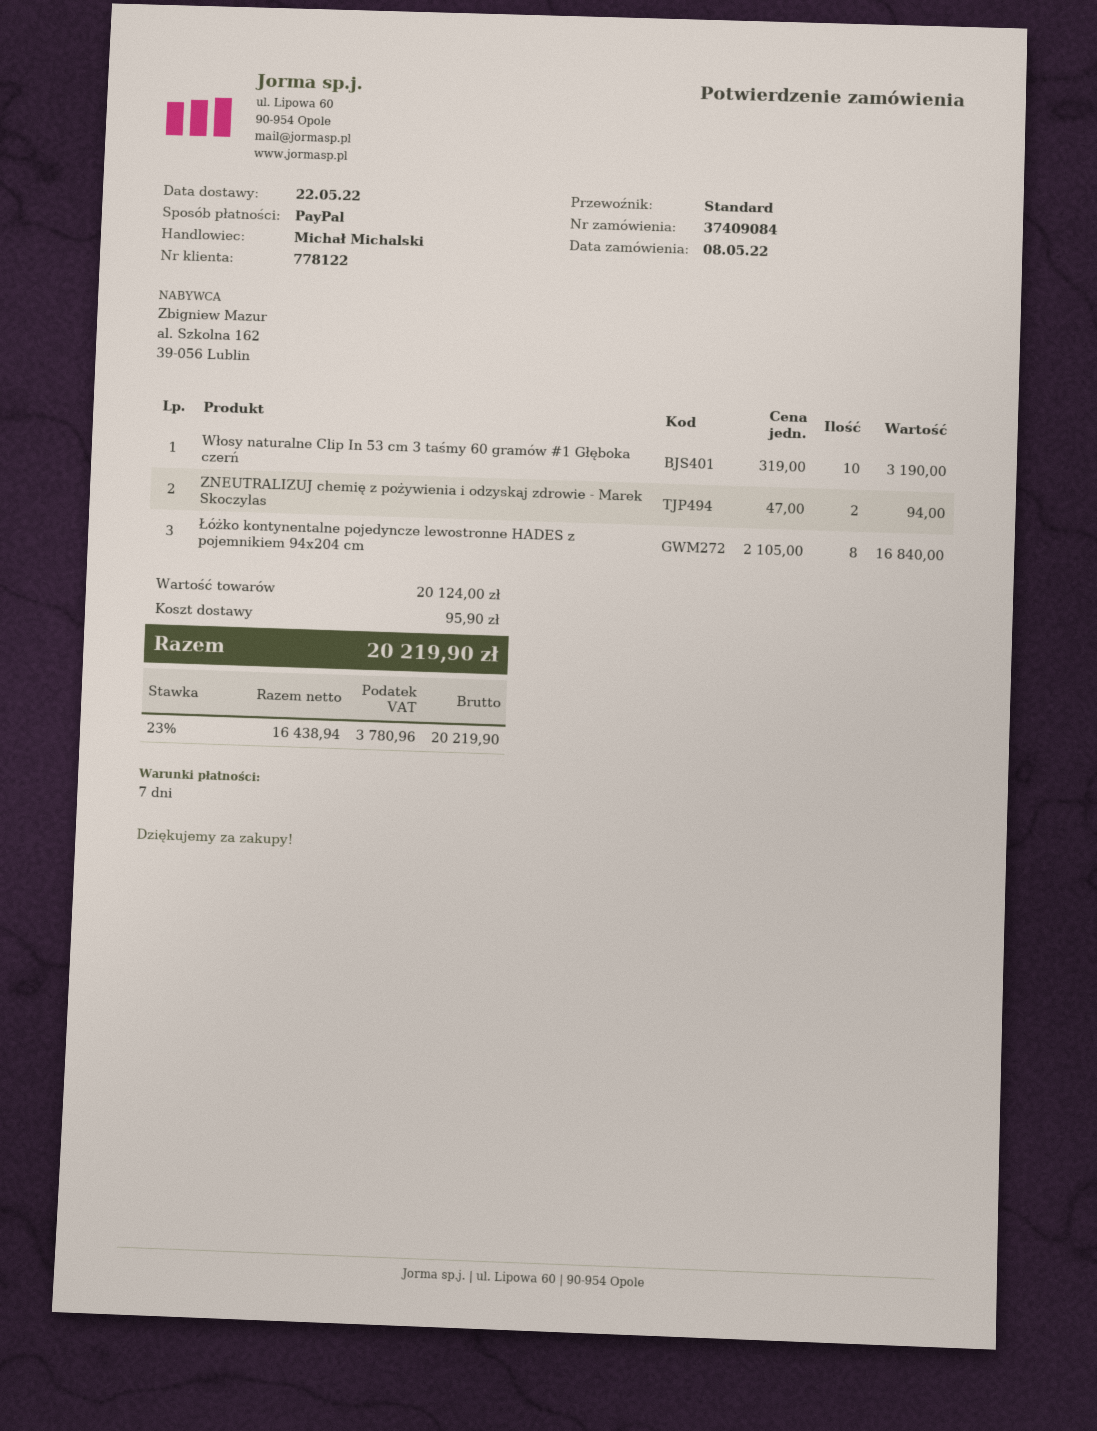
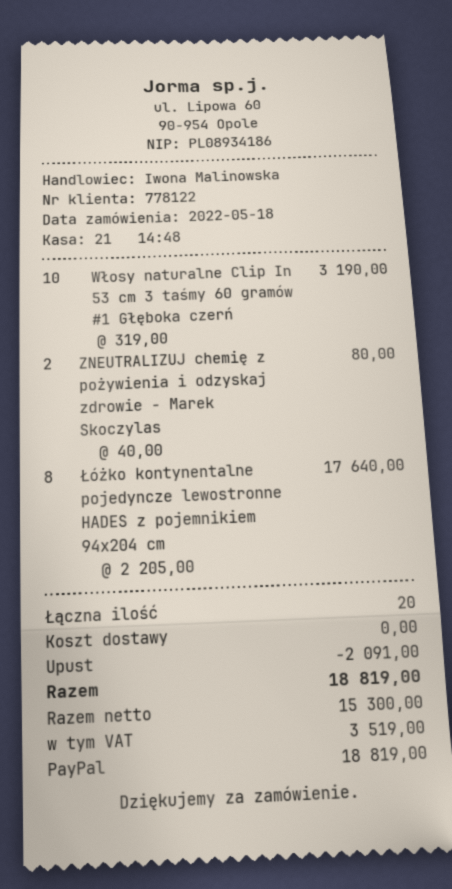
order date: 2022-05-08 -> 2022-05-18
sales rep: Michał Michalski -> Iwona Malinowska
ZNEUTRALIZUJ chemię z pożywienia i odzyskaj zdrowie - Marek Skoczylas: 2 x 47.00 = 94.00 -> 2 x 40.00 = 80.00
Łóżko kontynentalne pojedyncze lewostronne HADES z pojemnikiem 94x204 cm: 8 x 2105.00 = 16840.00 -> 8 x 2205.00 = 17640.00
discount: none -> 2091.00
shipping: 95.90 -> 0.00
net: 16438.94 -> 15300.00
tax: 3780.96 -> 3519.00
total: 20219.90 -> 18819.00

